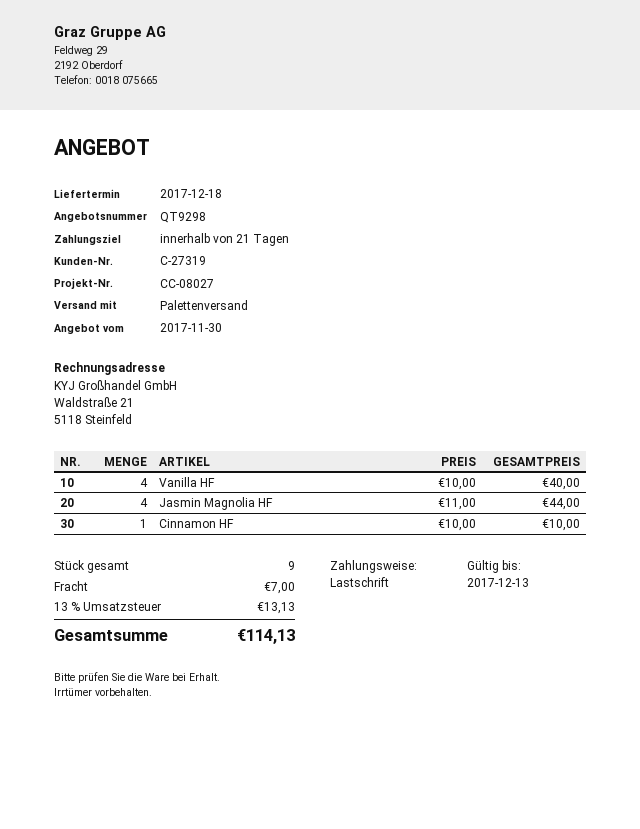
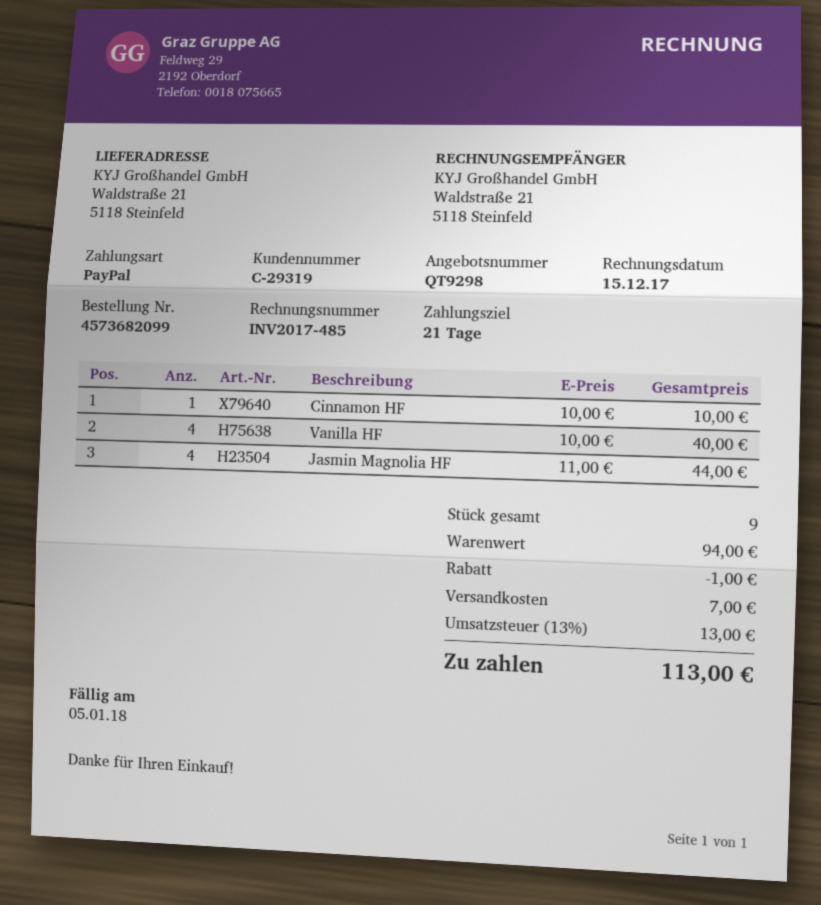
customer number: C-27319 -> C-29319
payment method: direct debit -> PayPal
discount: none -> 1.00
tax: 13% = 13.13 -> 13% = 13.00
total: 114.13 -> 113.00

